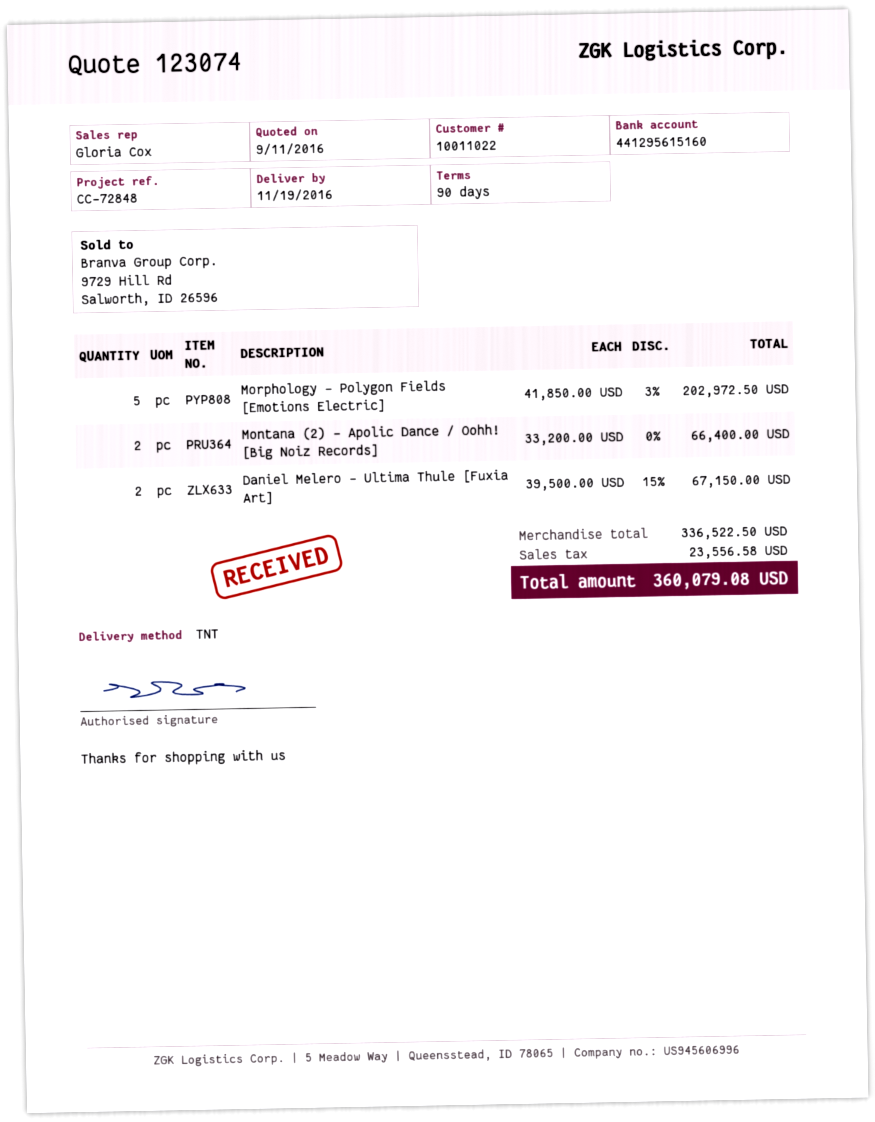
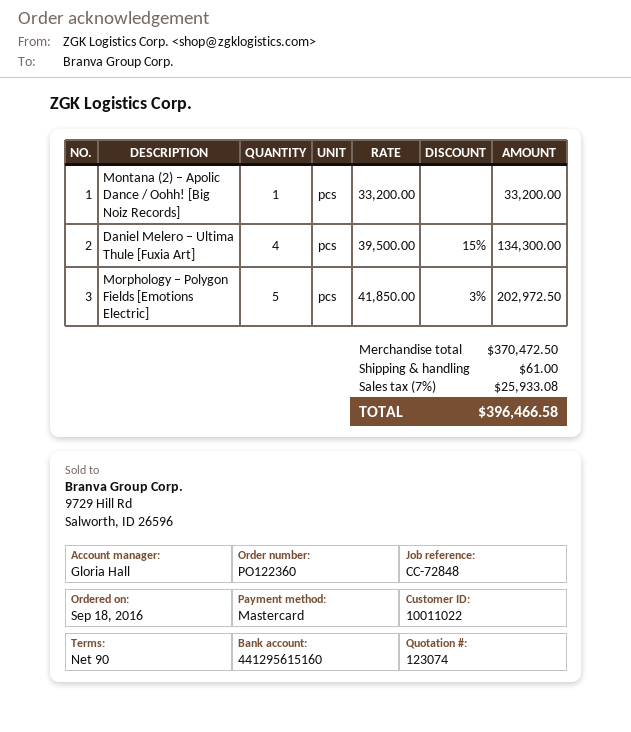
sales rep: Gloria Cox -> Gloria Hall
Montana (2) – Apolic Dance / Oohh! [Big Noiz Records]: 2 x 33200.00 = 66400.00 -> 1 x 33200.00 = 33200.00
Daniel Melero – Ultima Thule [Fuxia Art]: 2 x 39500.00 - 15% = 67150.00 -> 4 x 39500.00 - 15% = 134300.00
subtotal: 336522.50 -> 370472.50
shipping: none -> 61.00
tax: 23556.58 -> 25933.08
total: 360079.08 -> 396466.58

